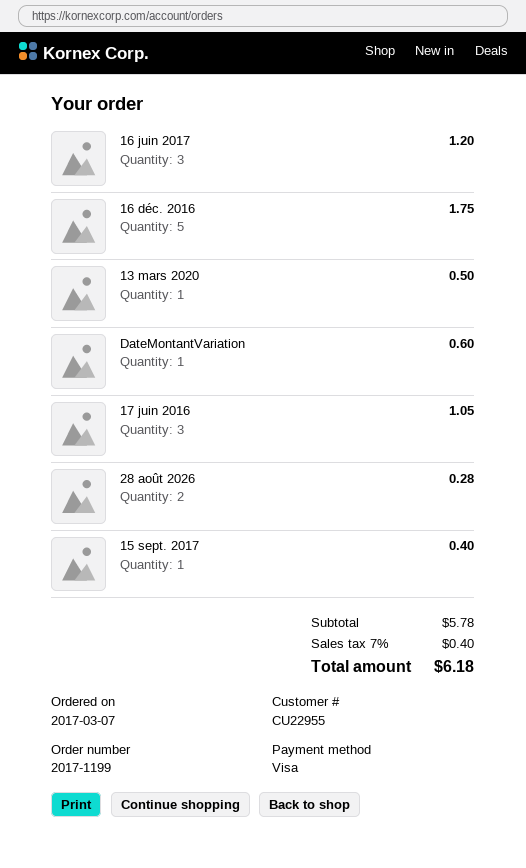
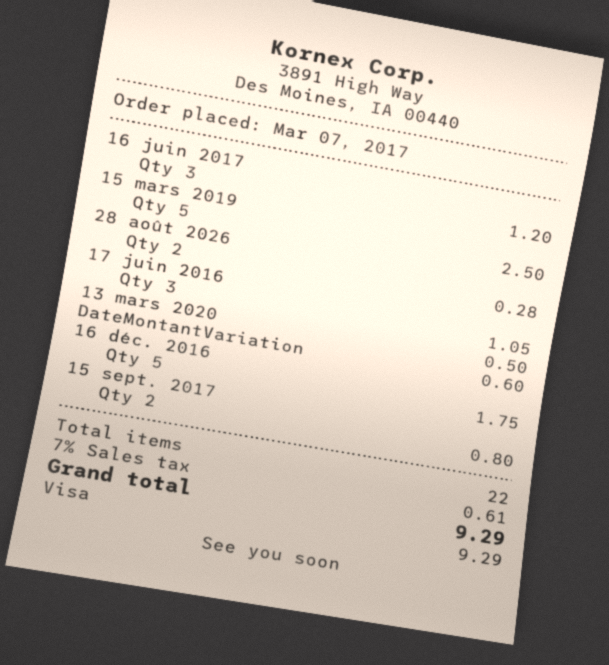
15 sept. 2017: 1 for 0.40 -> 2 for 0.80
15 mars 2019: none -> 5 for 2.50
tax: 7% = 0.40 -> 7% = 0.61
total: 6.18 -> 9.29

